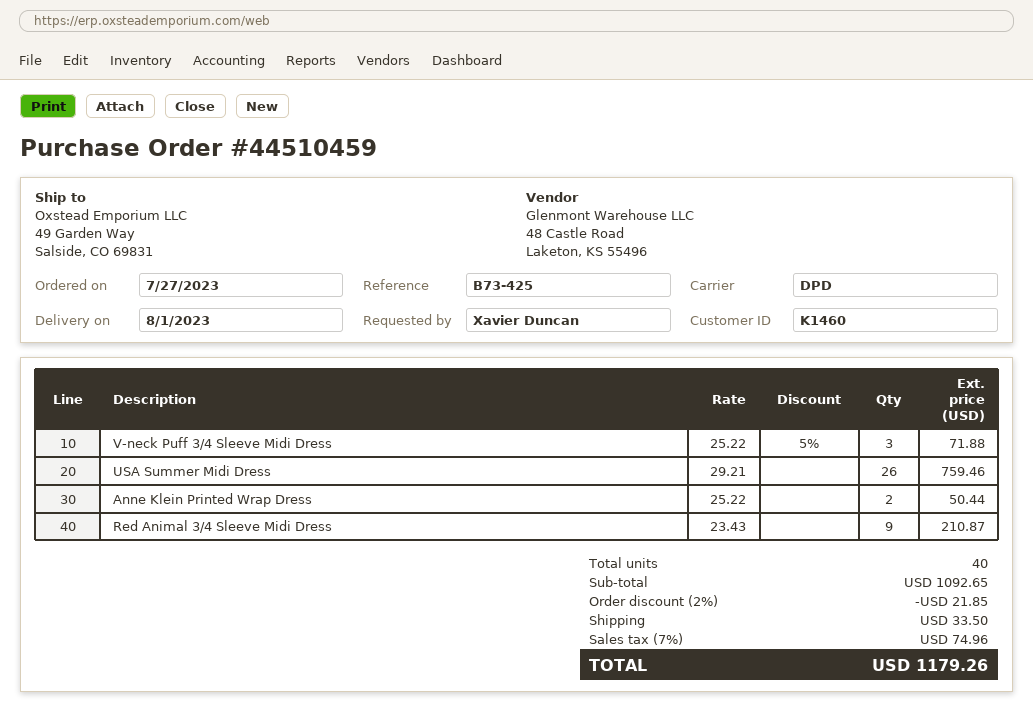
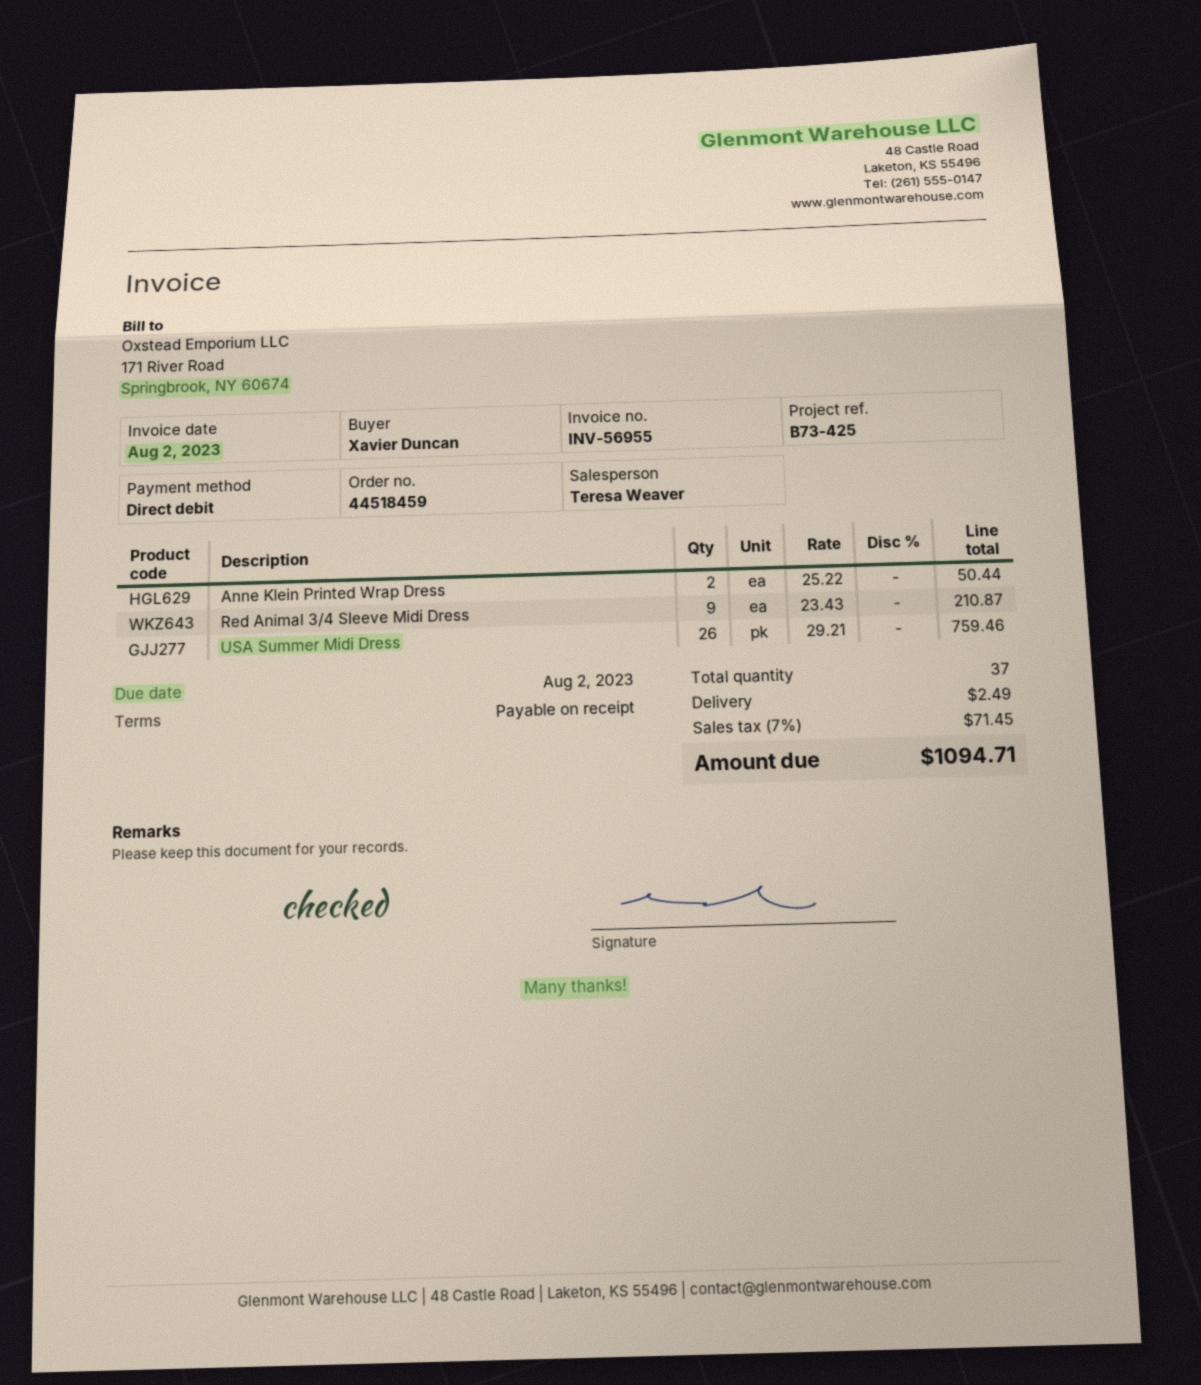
order number: 44510459 -> 44518459
V-neck Puff 3/4 Sleeve Midi Dress: 3 x 25.22 - 5% = 71.88 -> none
total quantity: 40 -> 37
discount: 2% = 21.85 -> none
shipping: 33.50 -> 2.49
tax: 7% = 74.96 -> 7% = 71.45
total: 1179.26 -> 1094.71

